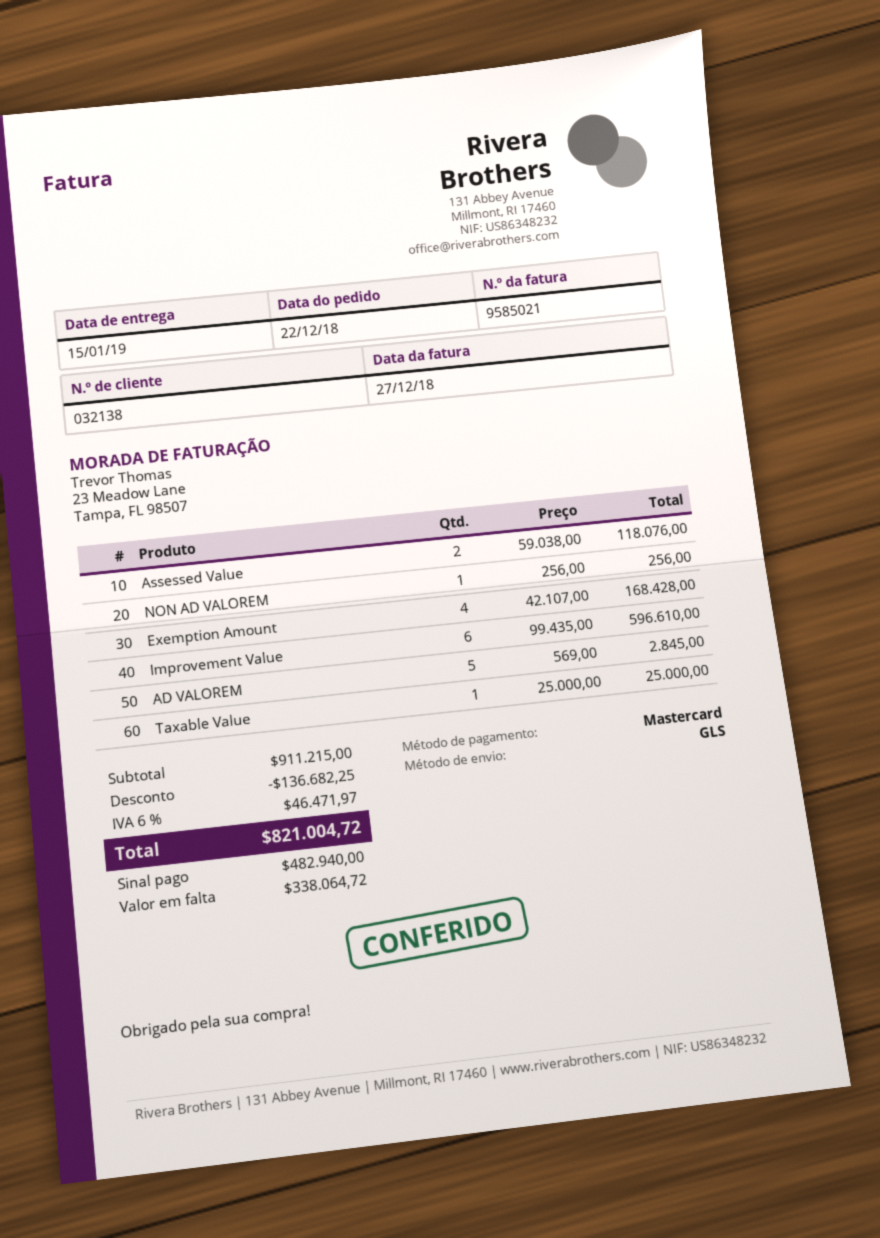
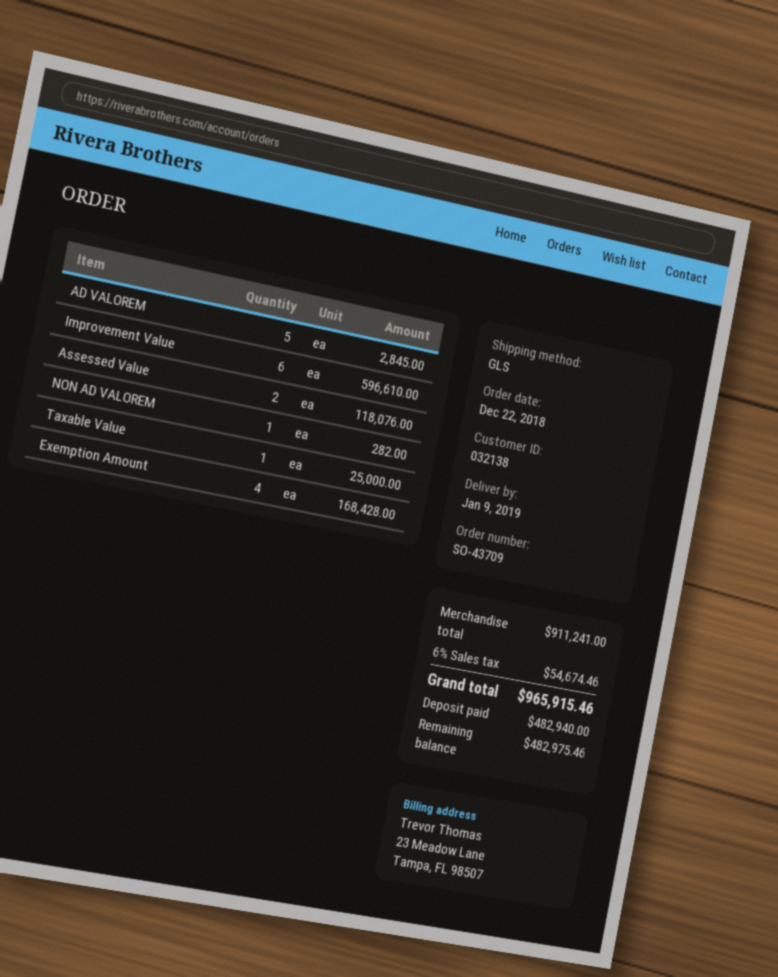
delivery date: 2019-01-15 -> 2019-01-09
NON AD VALOREM: 1 for 256.00 -> 1 for 282.00
subtotal: 911215.00 -> 911241.00
discount: 136682.25 -> none
tax: 6% = 46471.97 -> 6% = 54674.46
total: 821004.72 -> 965915.46
balance: 338064.72 -> 482975.46

